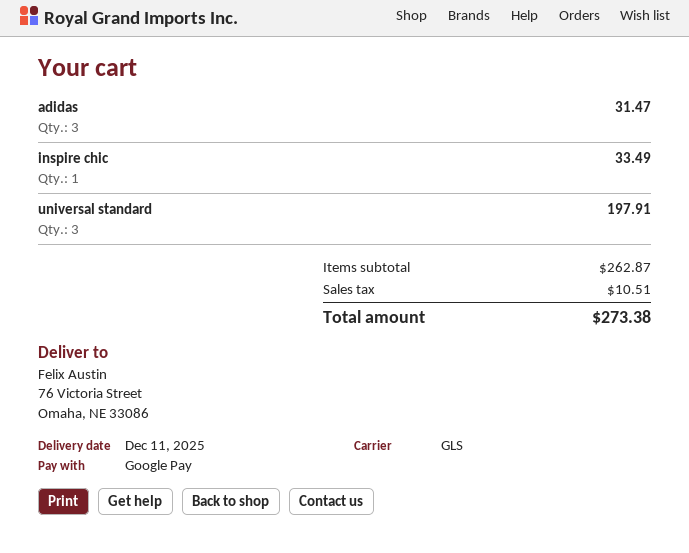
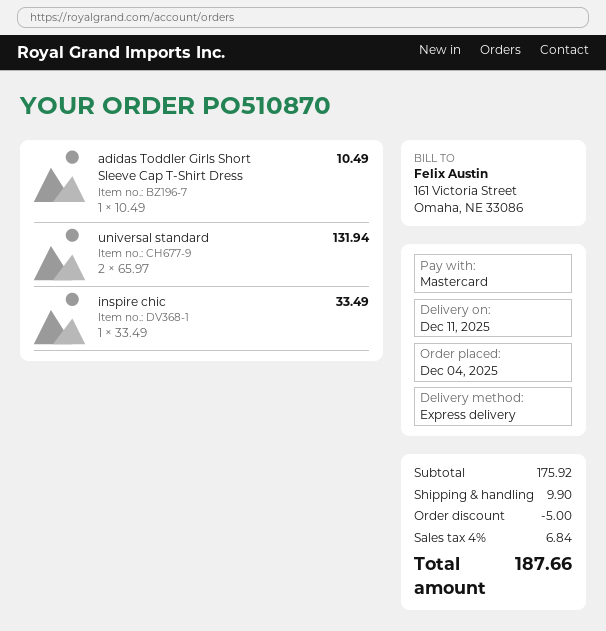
payment method: Google Pay -> Mastercard
shipping method: GLS -> express
adidas: 3 for 31.47 -> none
universal standard: 3 for 197.91 -> 2 for 131.94
adidas Toddler Girls Short Sleeve Cap T-Shirt Dress: none -> 1 for 10.49
subtotal: 262.87 -> 175.92
discount: none -> 5.00
shipping: none -> 9.90
tax: 10.51 -> 6.84
total: 273.38 -> 187.66

